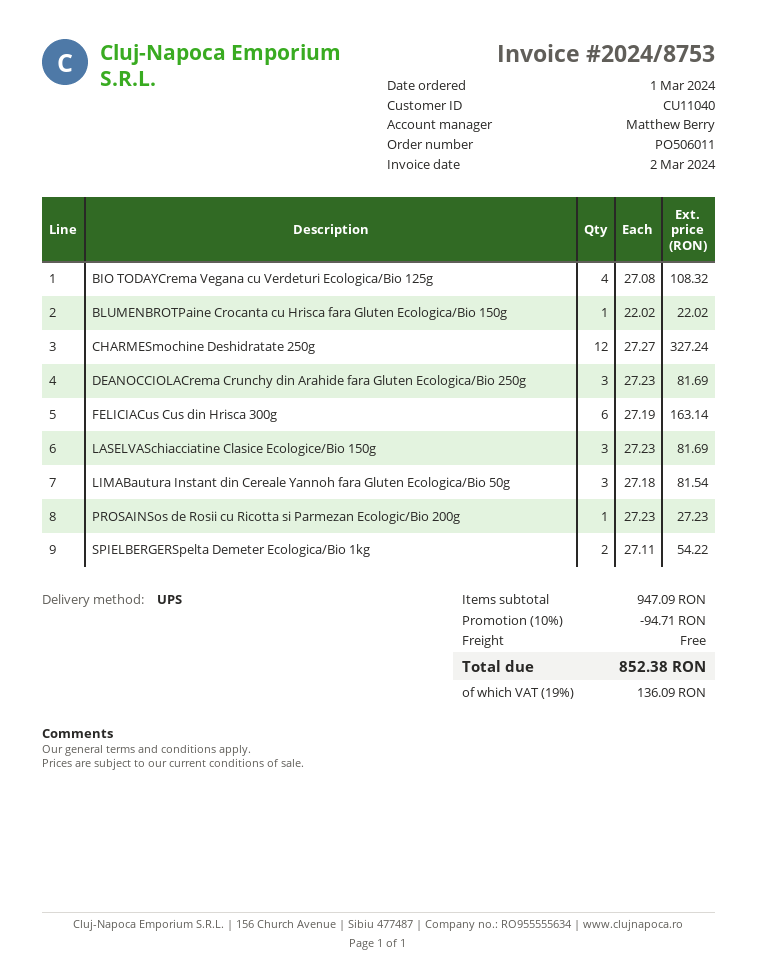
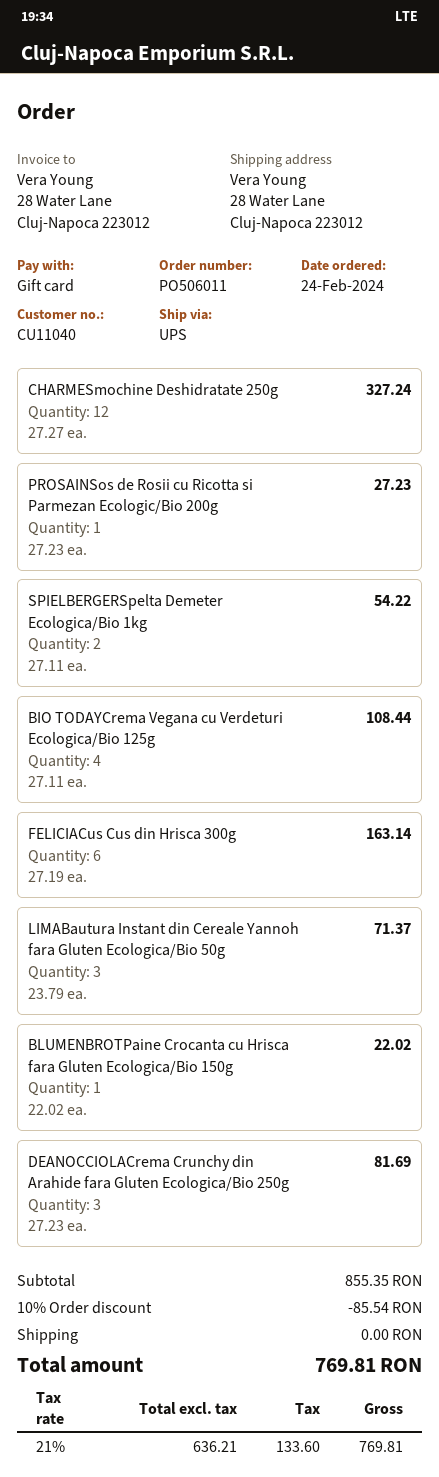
order date: 2024-03-01 -> 2024-02-24
BIO TODAYCrema Vegana cu Verdeturi Ecologica/Bio 125g: 4 x 27.08 = 108.32 -> 4 x 27.11 = 108.44
LASELVASchiacciatine Clasice Ecologice/Bio 150g: 3 x 27.23 = 81.69 -> none
LIMABautura Instant din Cereale Yannoh fara Gluten Ecologica/Bio 50g: 3 x 27.18 = 81.54 -> 3 x 23.79 = 71.37
subtotal: 947.09 -> 855.35
discount: 10% = 94.71 -> 10% = 85.54
tax: 19% = 136.09 -> 21% = 133.60
total: 852.38 -> 769.81

